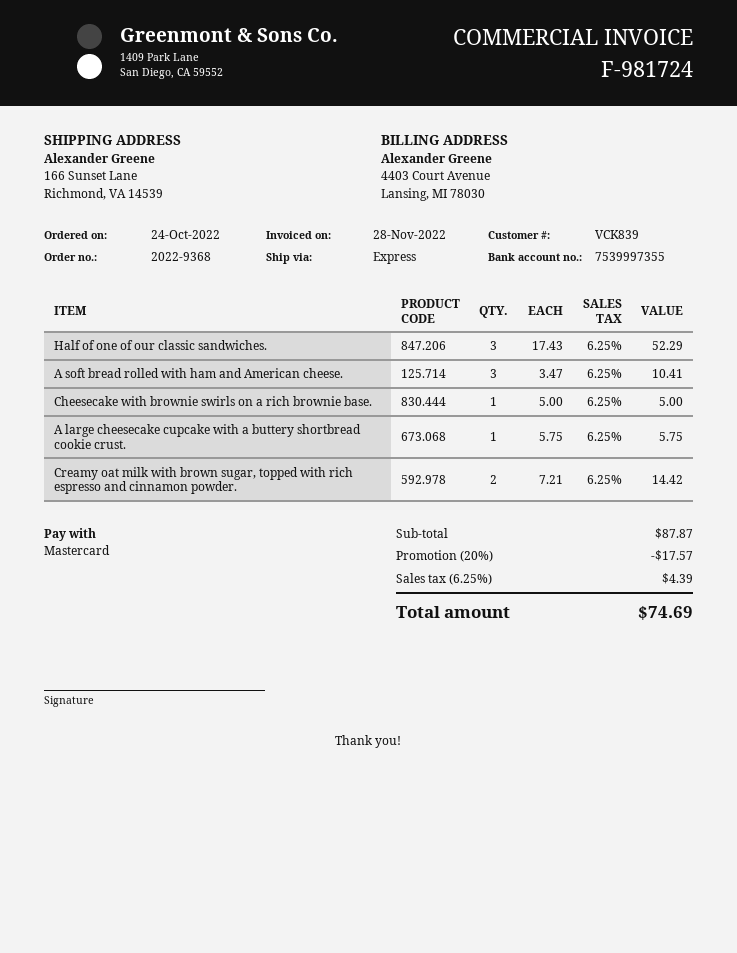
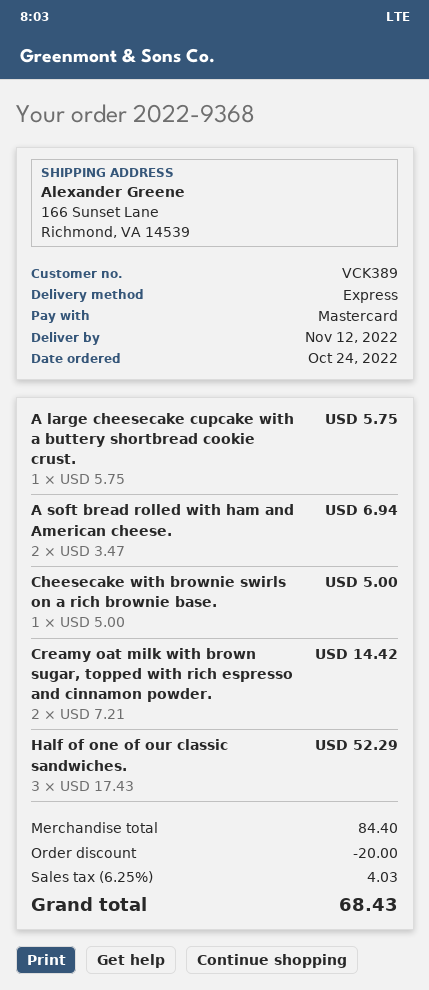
customer number: VCK839 -> VCK389
A soft bread rolled with ham and American cheese.: 3 x 3.47 = 10.41 -> 2 x 3.47 = 6.94
subtotal: 87.87 -> 84.40
discount: 17.57 -> 20.00
tax: 6.25% = 4.39 -> 6.25% = 4.03
total: 74.69 -> 68.43

